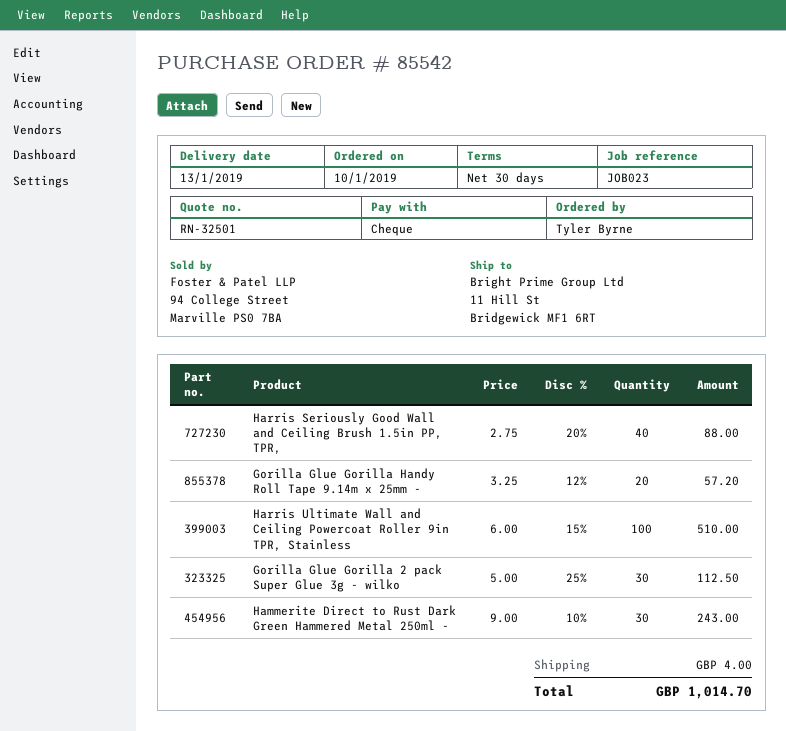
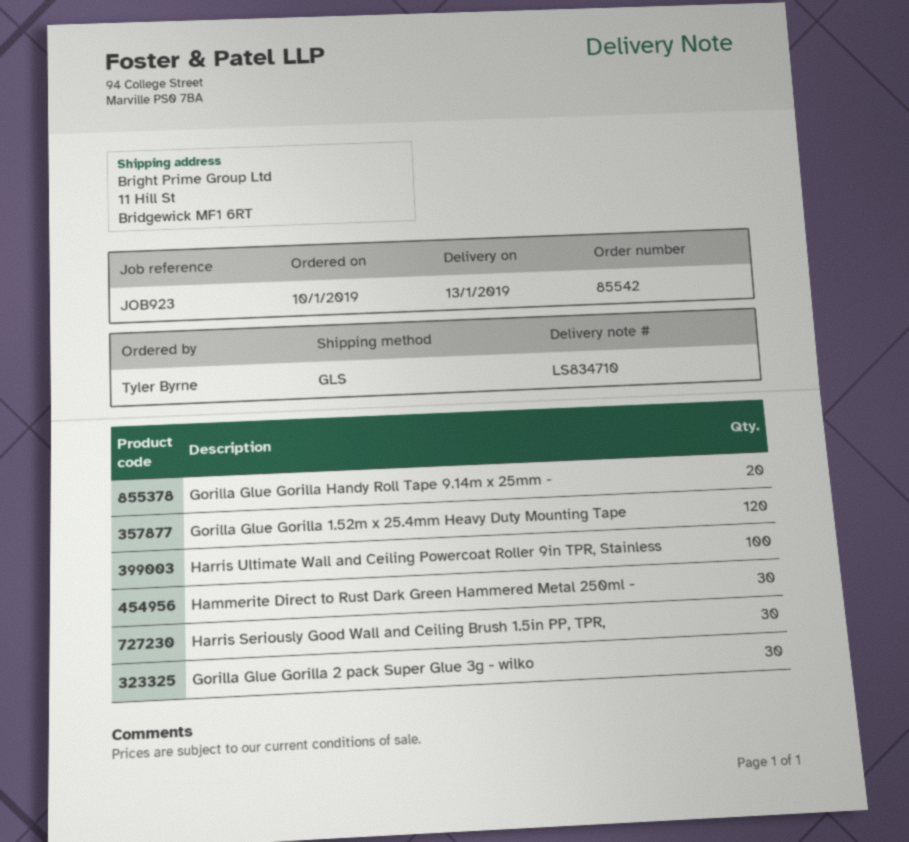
reference: JOB023 -> JOB923
Harris Seriously Good Wall and Ceiling Brush 1.5in PP, TPR,: 40 -> 30
Gorilla Glue Gorilla 1.52m x 25.4mm Heavy Duty Mounting Tape: none -> 120

